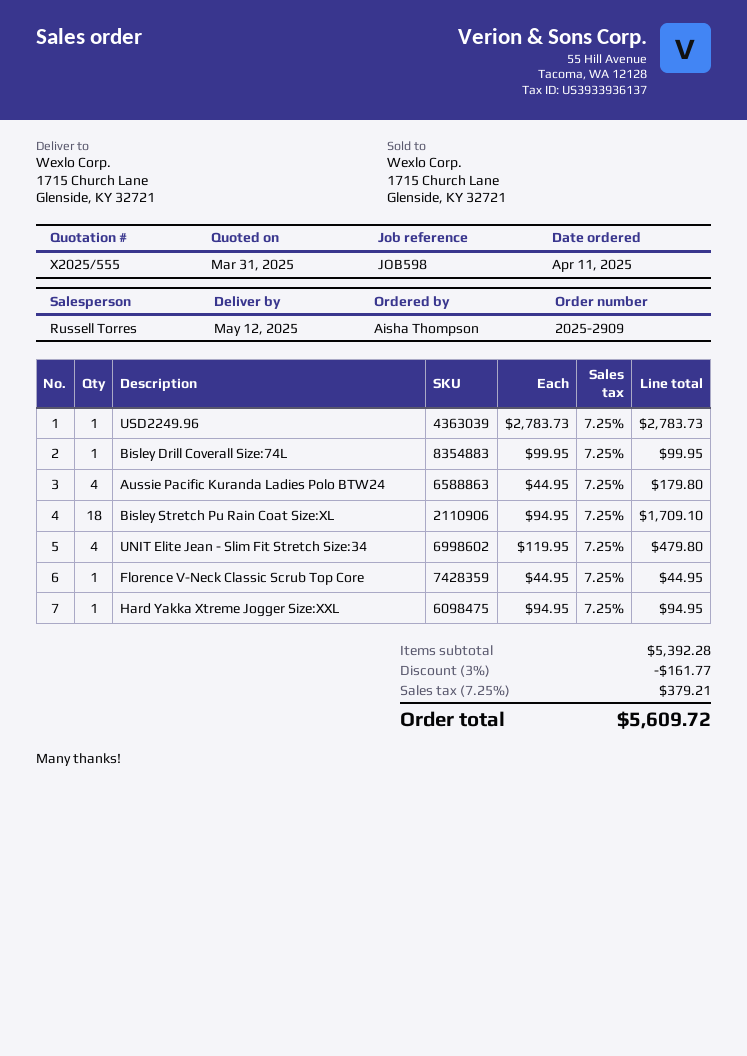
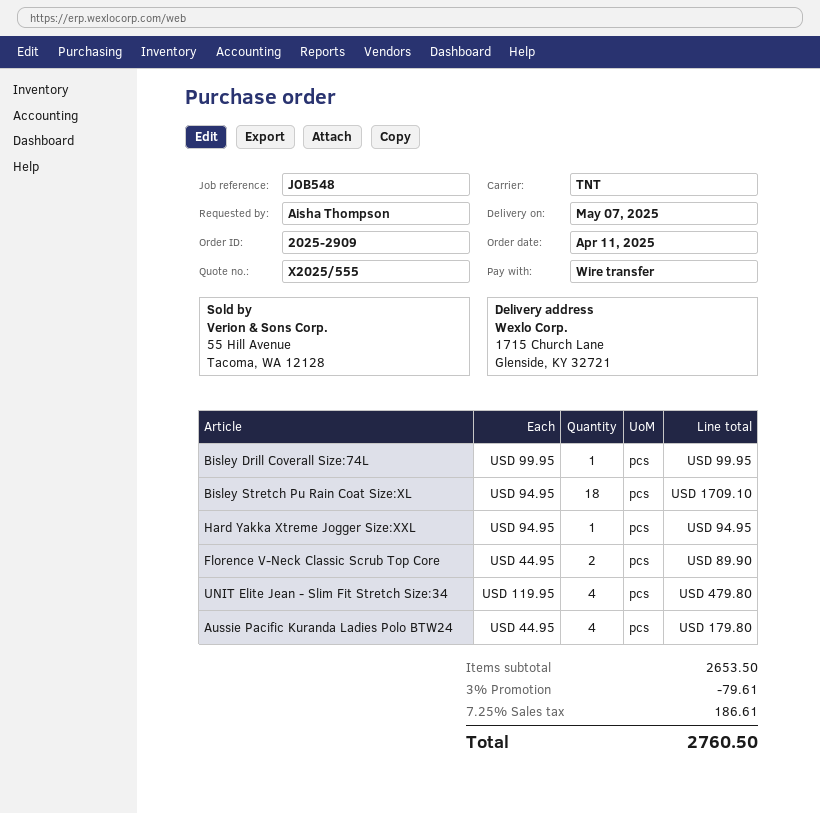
delivery date: 2025-05-12 -> 2025-05-07
reference: JOB598 -> JOB548
USD2249.96: 1 x 2783.73 = 2783.73 -> none
Florence V-Neck Classic Scrub Top Core: 1 x 44.95 = 44.95 -> 2 x 44.95 = 89.90
subtotal: 5392.28 -> 2653.50
discount: 3% = 161.77 -> 3% = 79.61
tax: 7.25% = 379.21 -> 7.25% = 186.61
total: 5609.72 -> 2760.50

